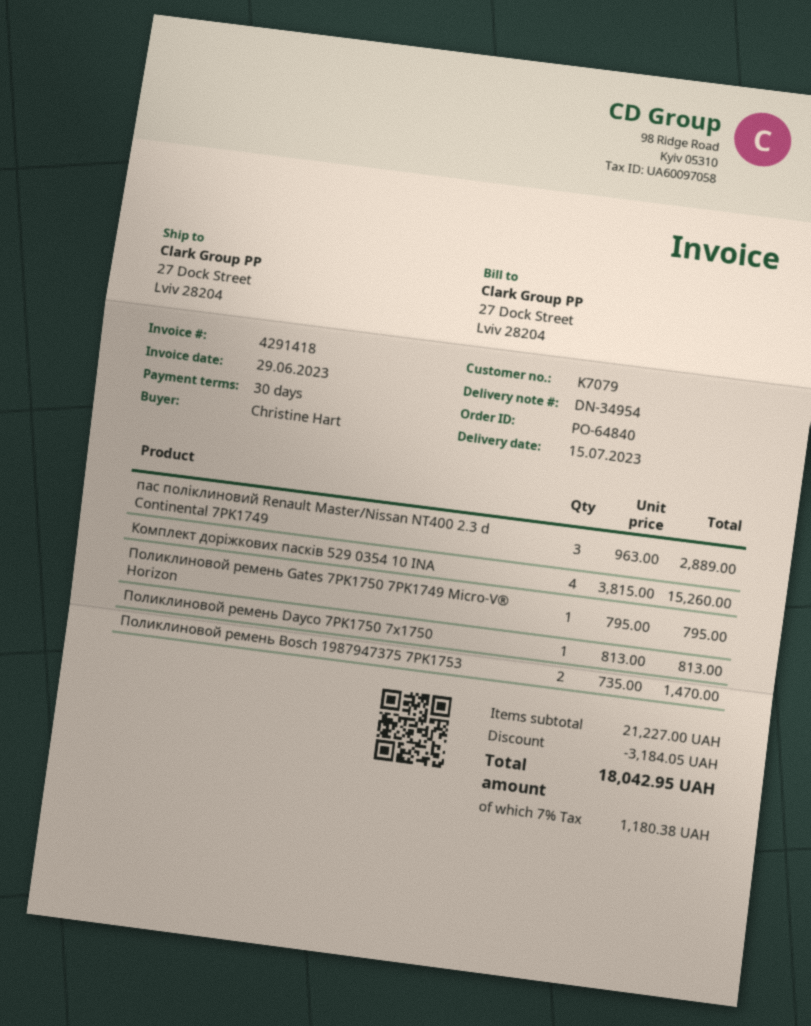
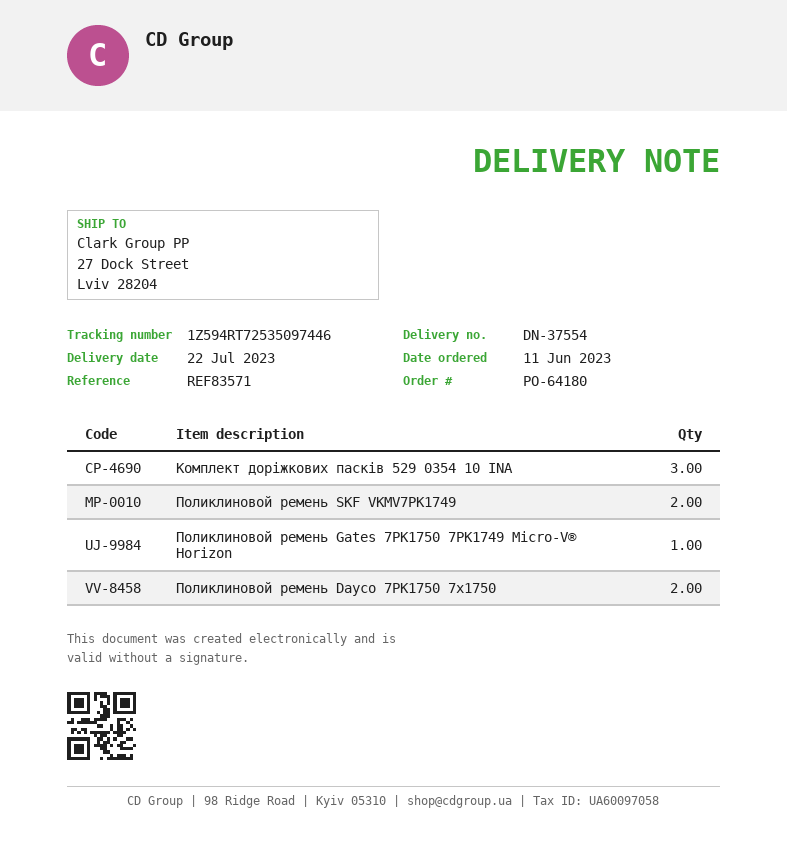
order number: PO-64840 -> PO-64180
delivery note number: DN-34954 -> DN-37554
delivery date: 2023-07-15 -> 2023-07-22
пас поліклиновий Renault Master/Nissan NT400 2.3 d Continental 7PK1749: 3 -> none
Комплект доріжкових пасків 529 0354 10 INA: 4 -> 3
Поликлиновой ремень Dayco 7PK1750 7x1750: 1 -> 2
Поликлиновой ремень Bosch 1987947375 7PK1753: 2 -> none
Поликлиновой ремень SKF VKMV7PK1749: none -> 2

